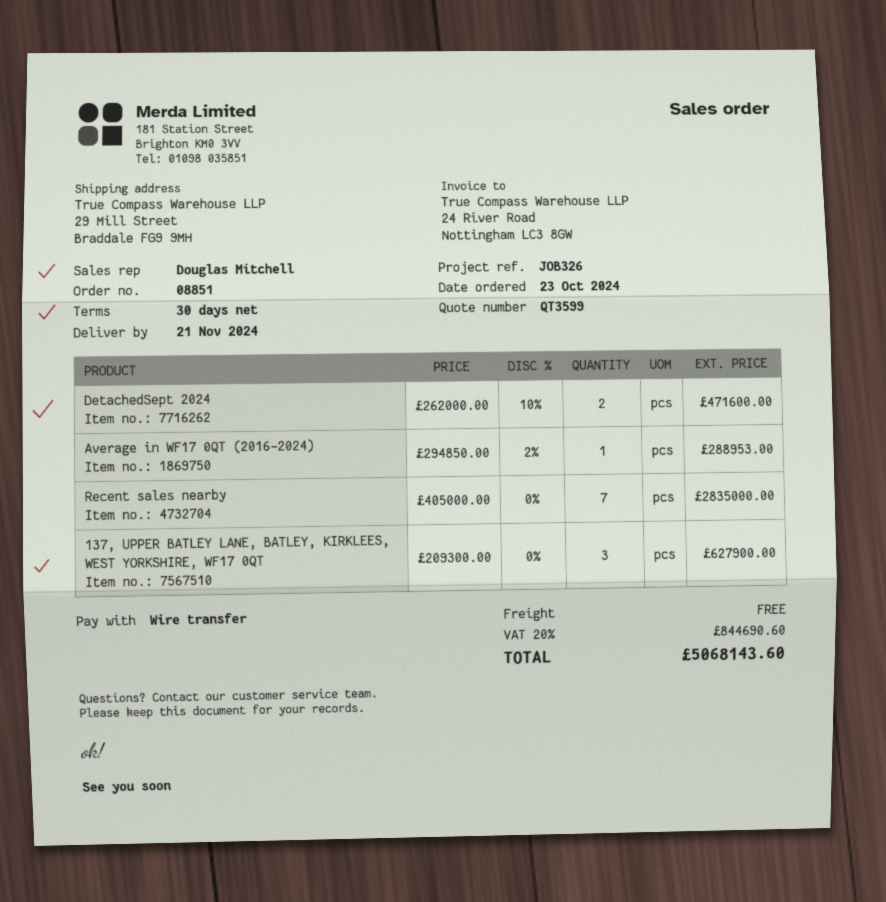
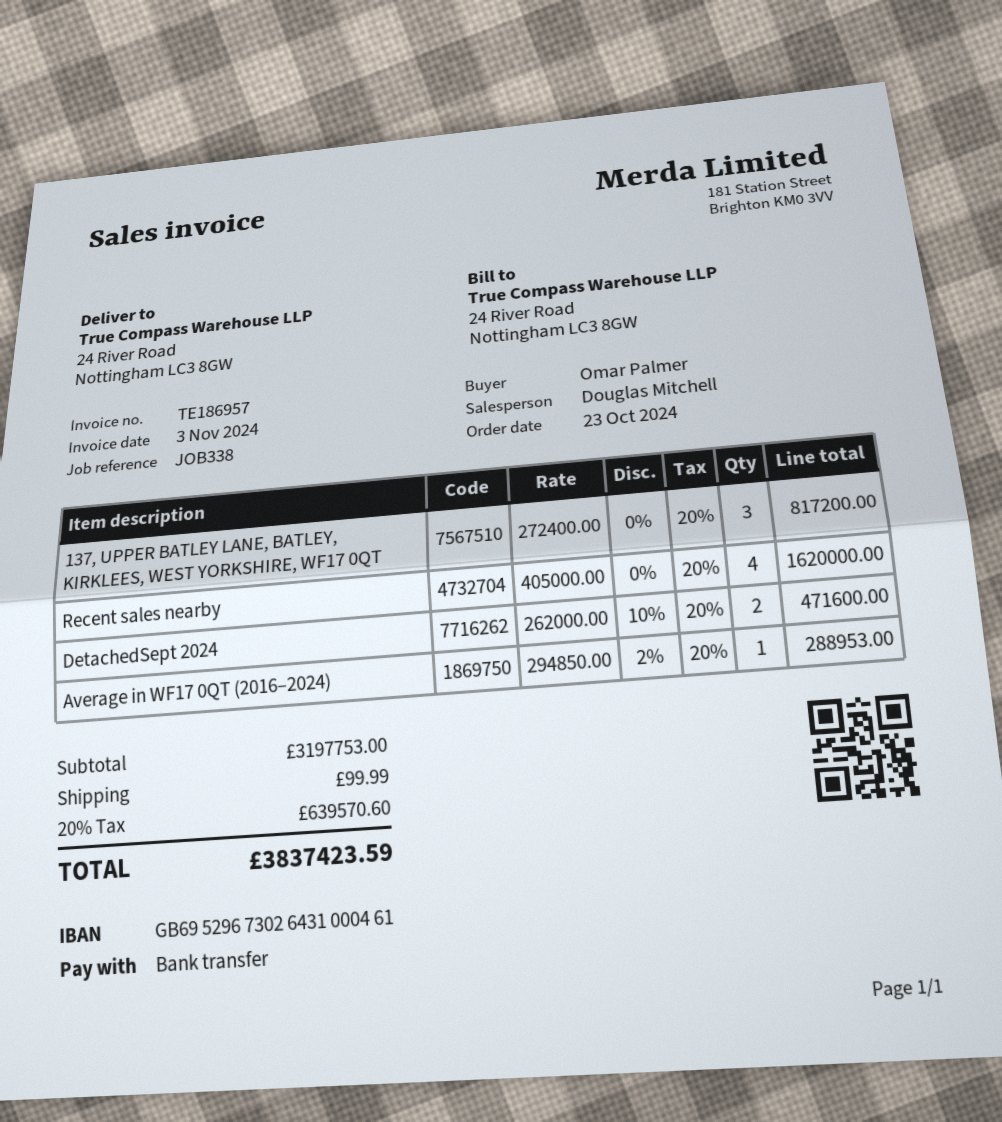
reference: JOB326 -> JOB338
ship to: 29 Mill Street, Braddale FG9 9MH -> 24 River Road, Nottingham LC3 8GW
Recent sales nearby: 7 x 405000.00 = 2835000.00 -> 4 x 405000.00 = 1620000.00
137, UPPER BATLEY LANE, BATLEY, KIRKLEES, WEST YORKSHIRE, WF17 0QT: 3 x 209300.00 = 627900.00 -> 3 x 272400.00 = 817200.00
shipping: 0.00 -> 99.99
tax: 20% = 844690.60 -> 20% = 639570.60
total: 5068143.60 -> 3837423.59

